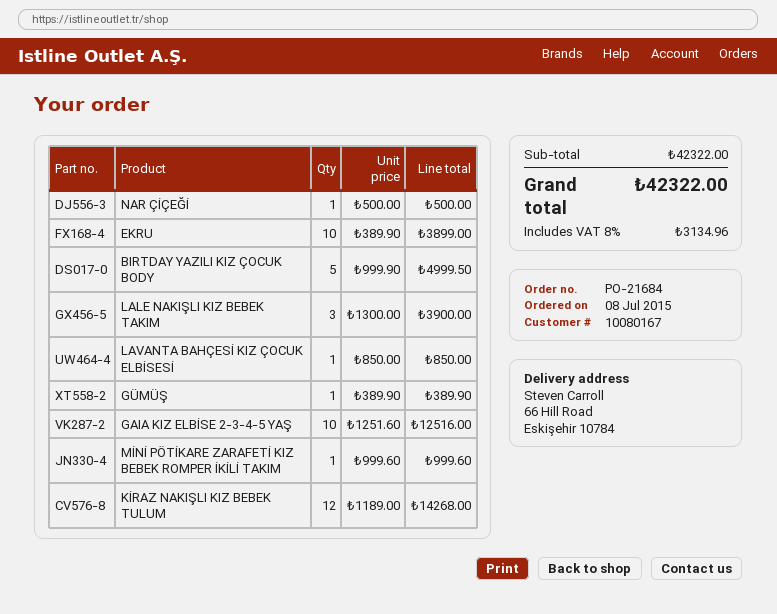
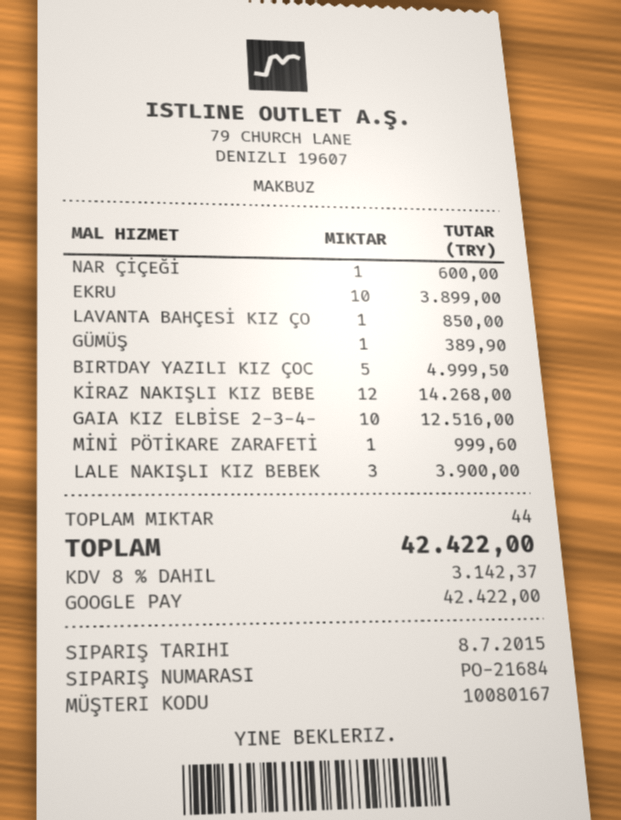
NAR ÇİÇEĞİ: 1 for 500.00 -> 1 for 600.00
tax: 8% = 3134.96 -> 8% = 3142.37
total: 42322.00 -> 42422.00

